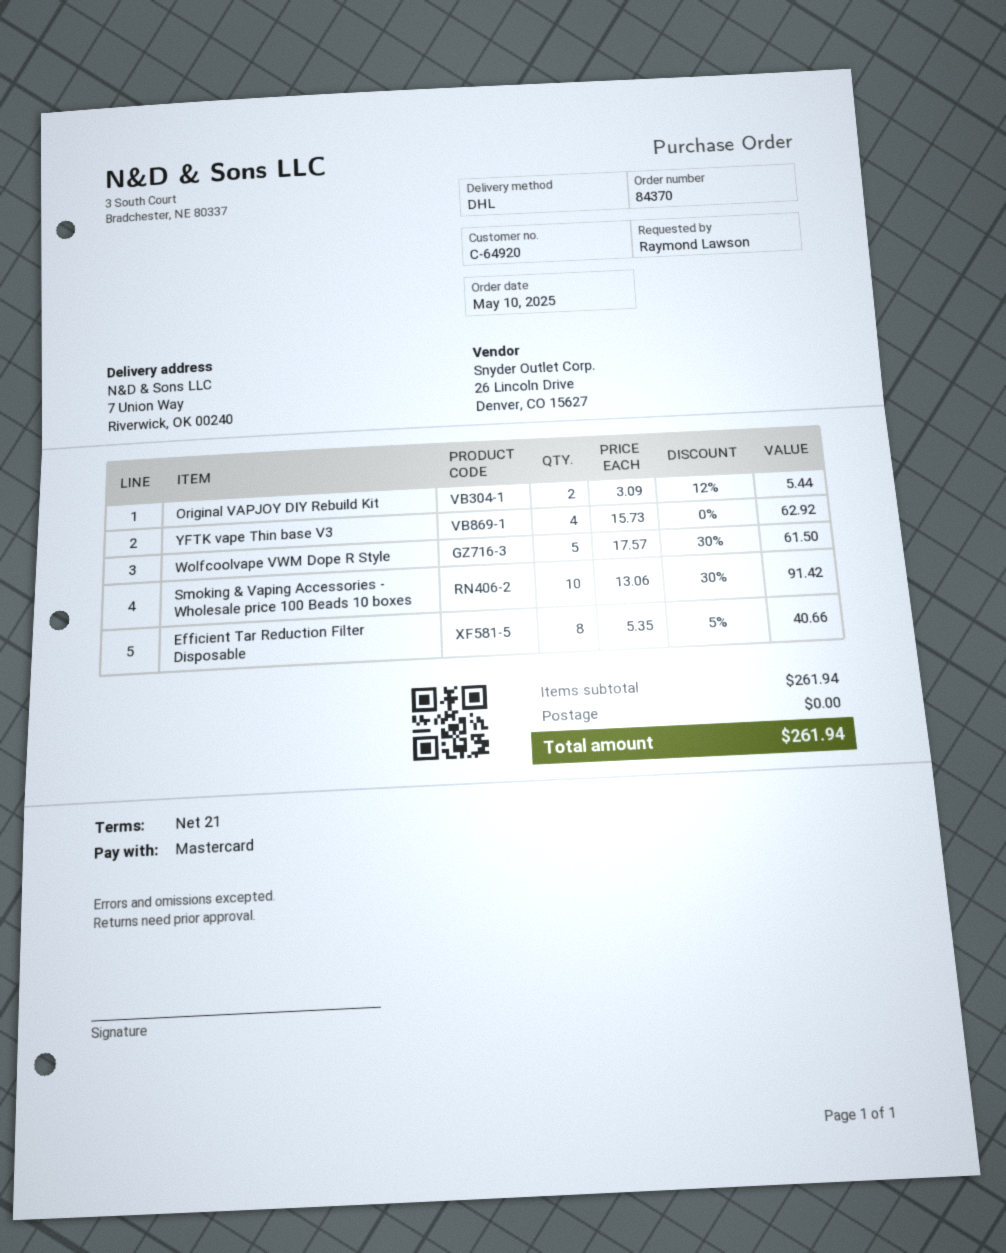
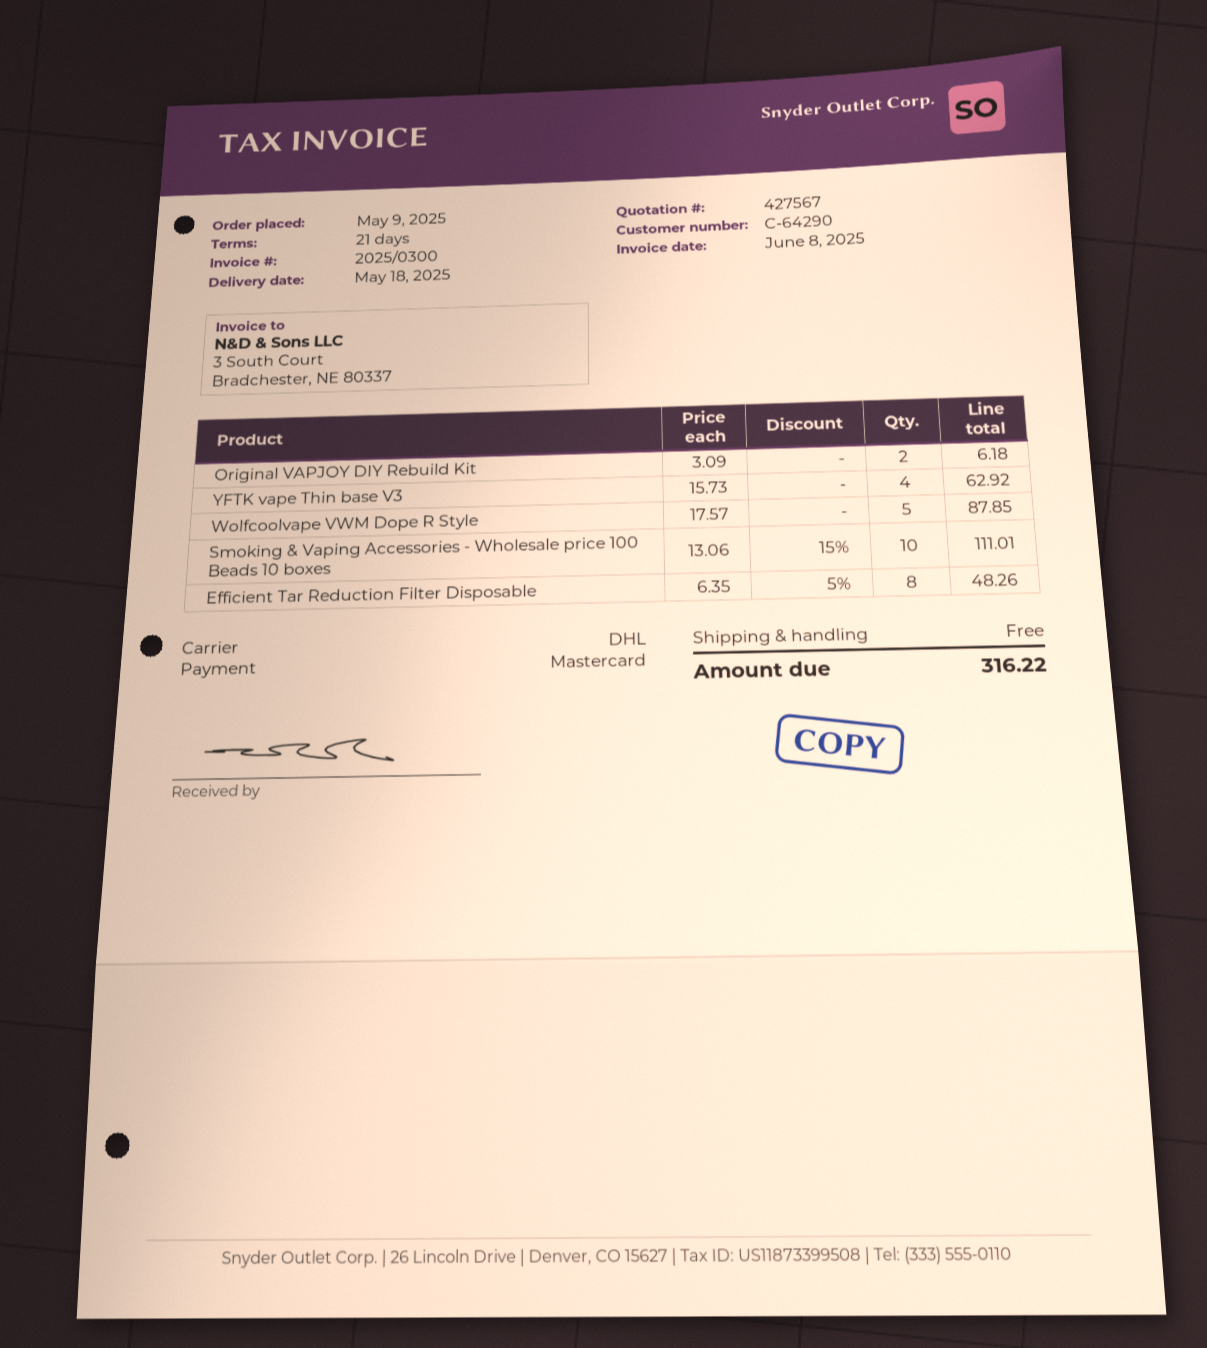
order date: 2025-05-10 -> 2025-05-09
customer number: C-64920 -> C-64290
Original VAPJOY DIY Rebuild Kit: 2 x 3.09 - 12% = 5.44 -> 2 x 3.09 = 6.18
Wolfcoolvape VWM Dope R Style: 5 x 17.57 - 30% = 61.50 -> 5 x 17.57 = 87.85
Smoking & Vaping Accessories - Wholesale price 100 Beads 10 boxes: 10 x 13.06 - 30% = 91.42 -> 10 x 13.06 - 15% = 111.01
Efficient Tar Reduction Filter Disposable: 8 x 5.35 - 5% = 40.66 -> 8 x 6.35 - 5% = 48.26
total: 261.94 -> 316.22

